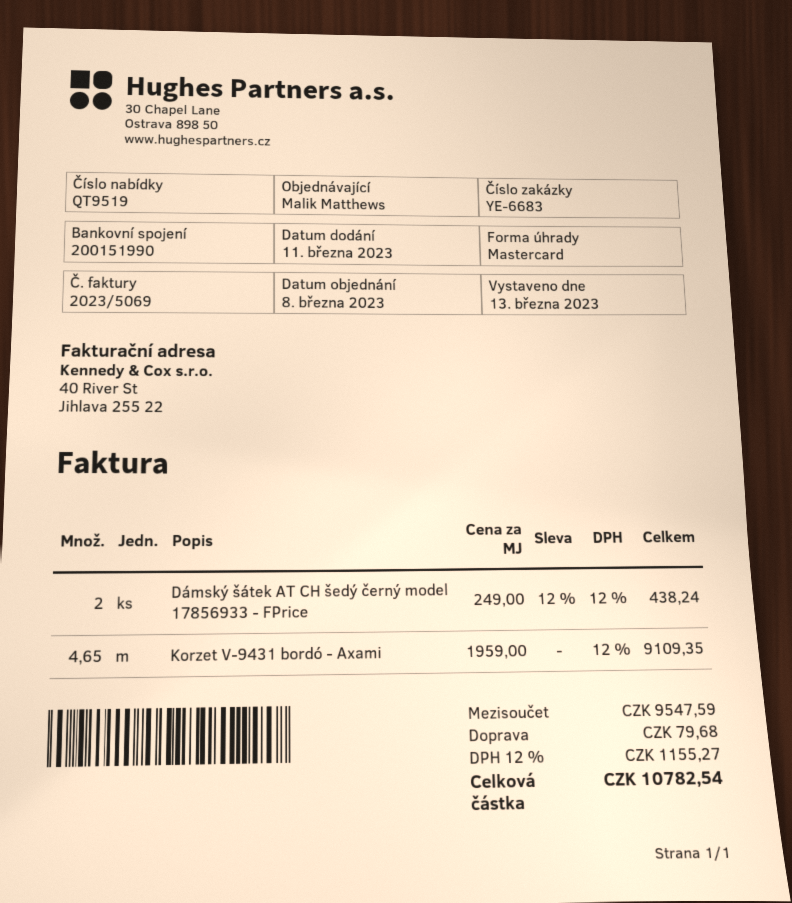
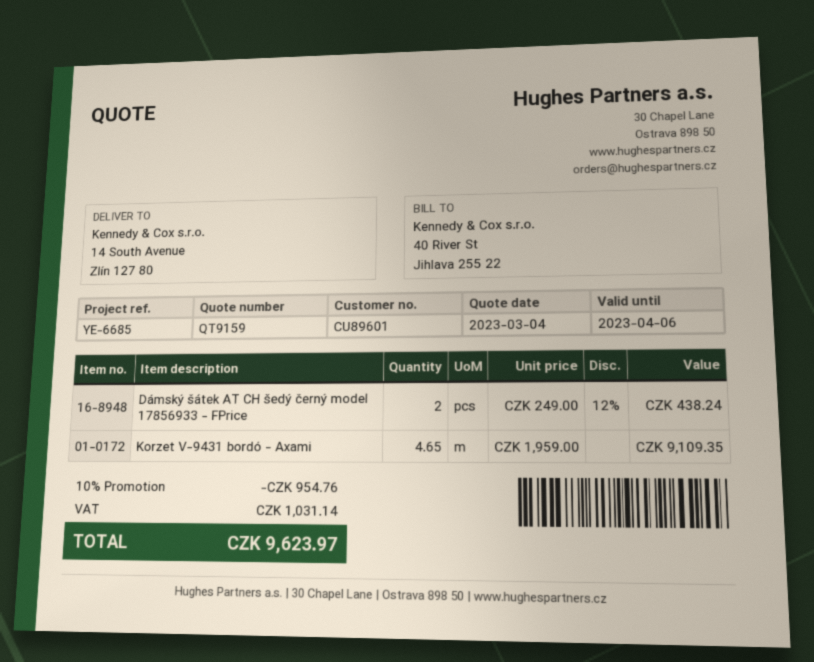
quote number: QT9519 -> QT9159
reference: YE-6683 -> YE-6685
discount: none -> 10% = 954.76
shipping: 79.68 -> none
tax: 1155.27 -> 1031.14
total: 10782.54 -> 9623.97

